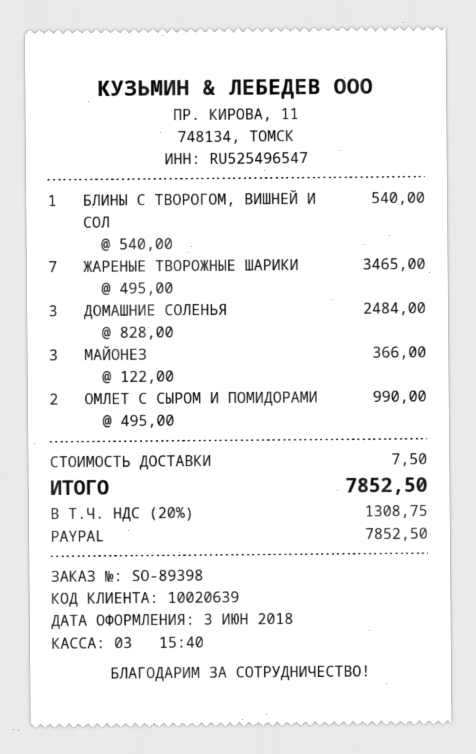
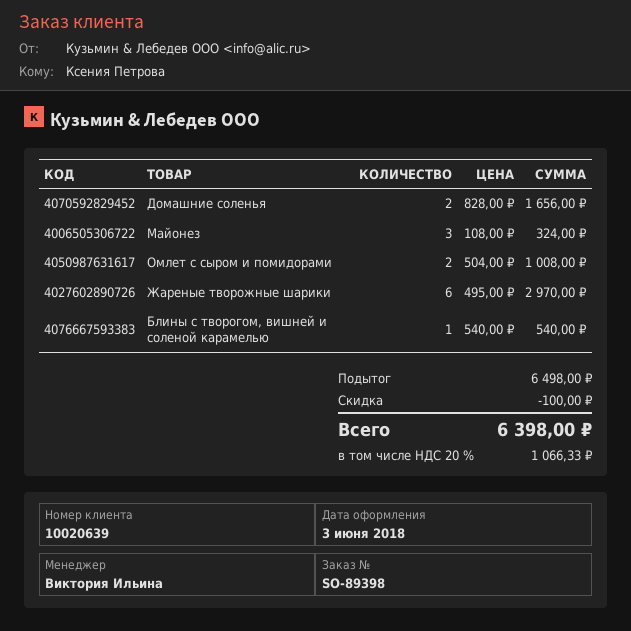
ЖАРЕНЫЕ ТВОРОЖНЫЕ ШАРИКИ: 7 x 495.00 = 3465.00 -> 6 x 495.00 = 2970.00
ДОМАШНИЕ СОЛЕНЬЯ: 3 x 828.00 = 2484.00 -> 2 x 828.00 = 1656.00
МАЙОНЕЗ: 3 x 122.00 = 366.00 -> 3 x 108.00 = 324.00
ОМЛЕТ С СЫРОМ И ПОМИДОРАМИ: 2 x 495.00 = 990.00 -> 2 x 504.00 = 1008.00
discount: none -> 100.00
shipping: 7.50 -> none
tax: 20% = 1308.75 -> 20% = 1066.33
total: 7852.50 -> 6398.00

